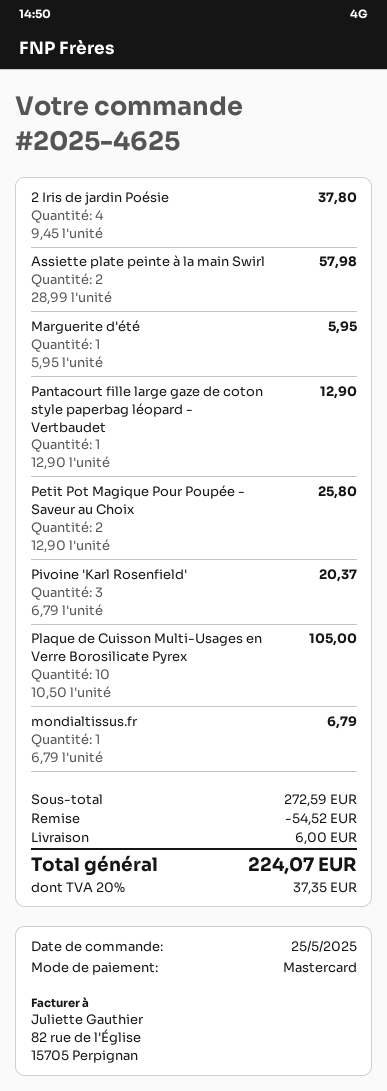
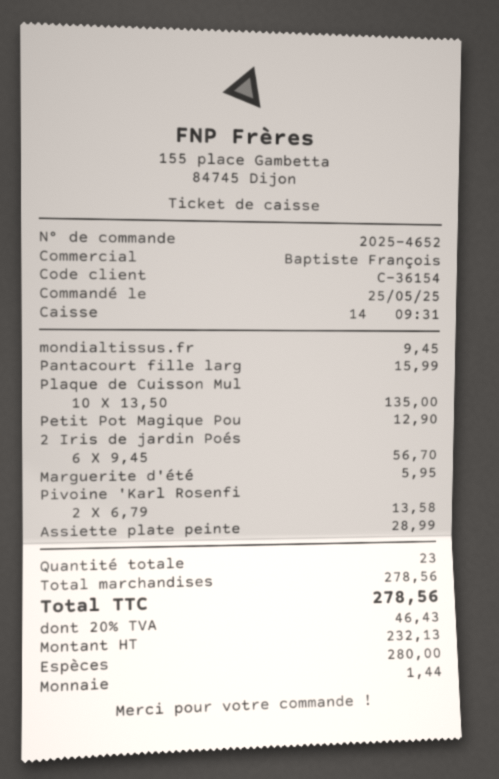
order number: 2025-4625 -> 2025-4652
payment method: Mastercard -> cash
2 Iris de jardin Poésie: 4 x 9.45 = 37.80 -> 6 x 9.45 = 56.70
Assiette plate peinte à la main Swirl: 2 x 28.99 = 57.98 -> 1 x 28.99 = 28.99
Pantacourt fille large gaze de coton style paperbag léopard - Vertbaudet: 1 x 12.90 = 12.90 -> 1 x 15.99 = 15.99
Petit Pot Magique Pour Poupée - Saveur au Choix: 2 x 12.90 = 25.80 -> 1 x 12.90 = 12.90
Pivoine 'Karl Rosenfield': 3 x 6.79 = 20.37 -> 2 x 6.79 = 13.58
Plaque de Cuisson Multi-Usages en Verre Borosilicate Pyrex: 10 x 10.50 = 105.00 -> 10 x 13.50 = 135.00
mondialtissus.fr: 1 x 6.79 = 6.79 -> 1 x 9.45 = 9.45
subtotal: 272.59 -> 278.56
discount: 54.52 -> none
shipping: 6.00 -> none
tax: 20% = 37.35 -> 20% = 46.43
total: 224.07 -> 278.56

